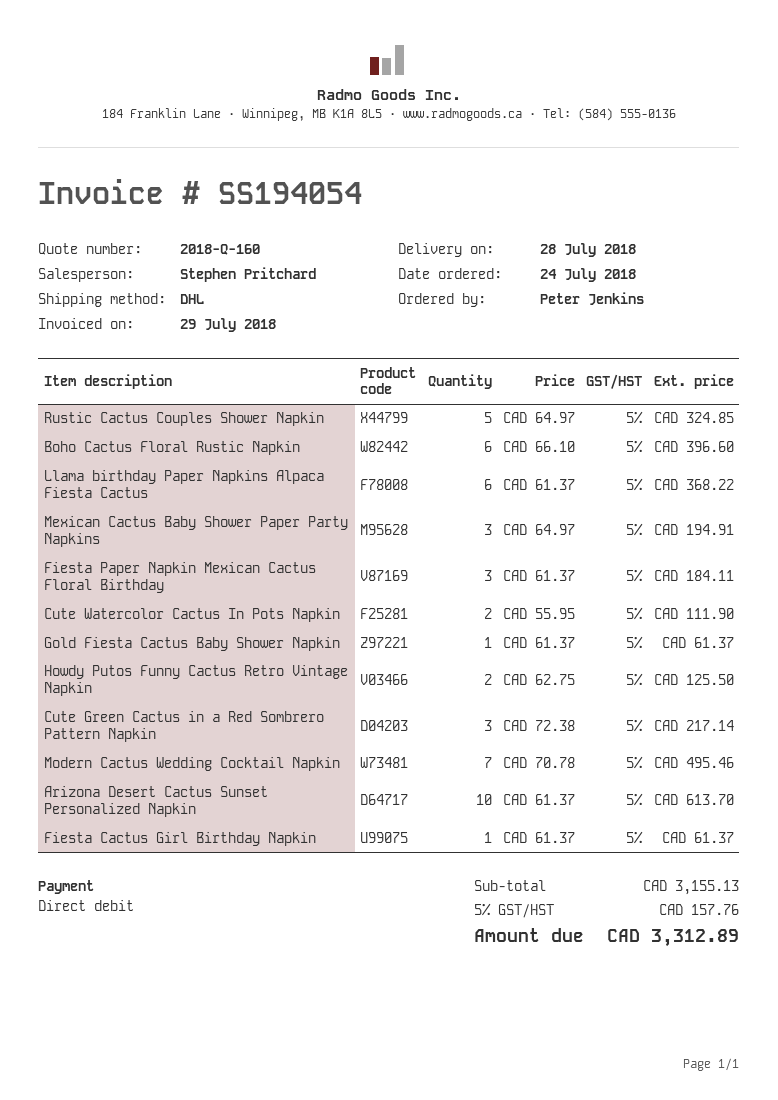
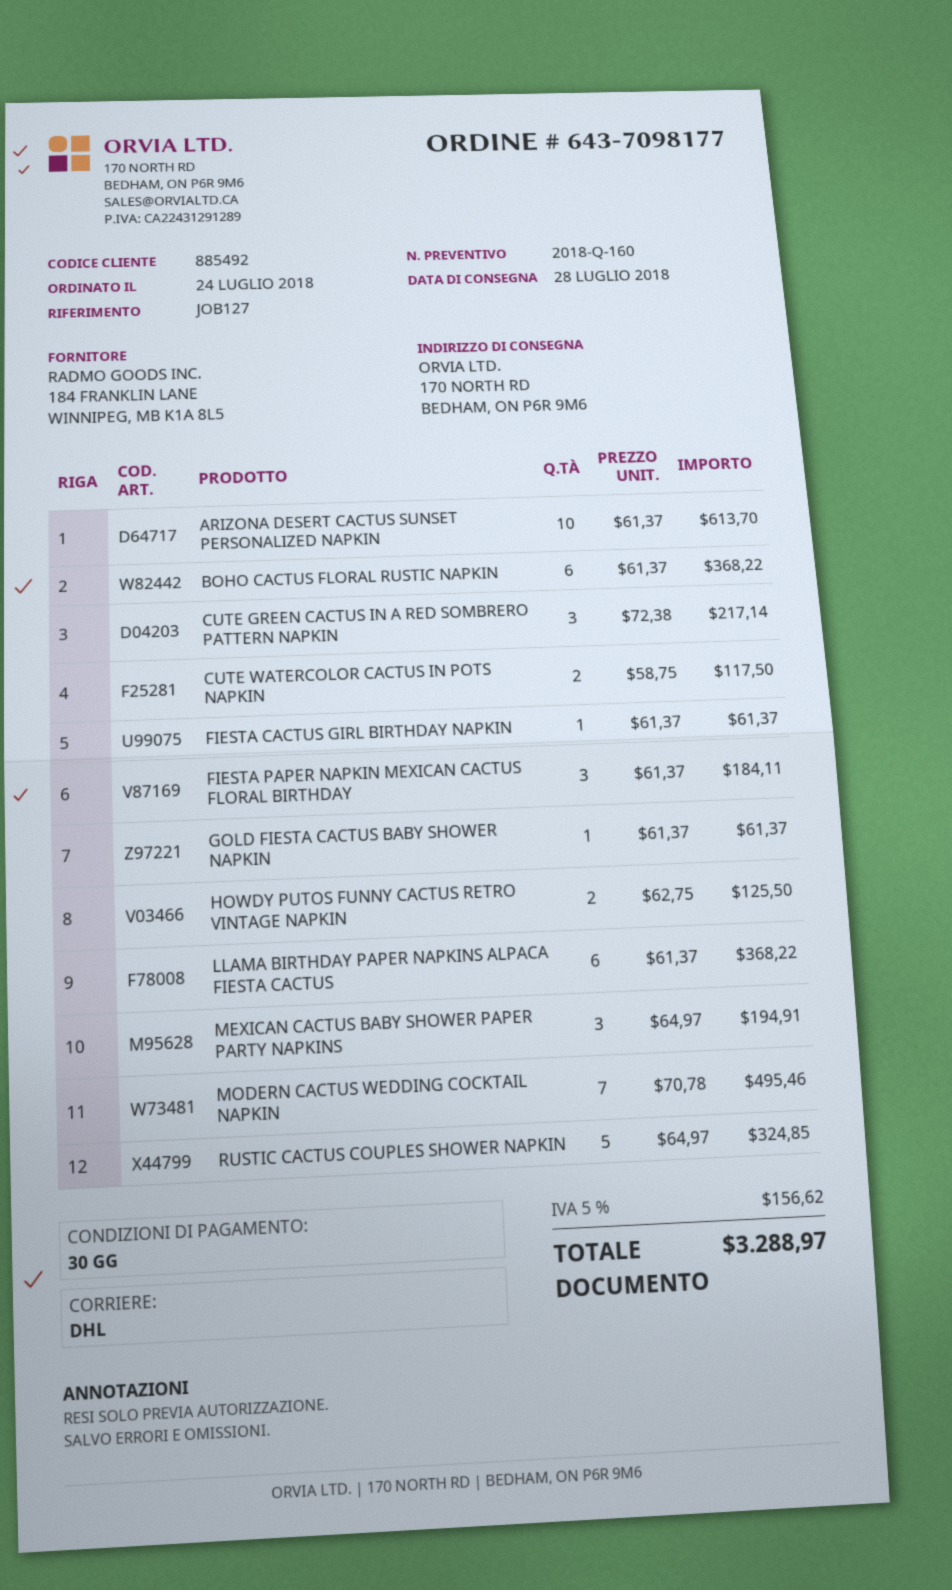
Boho Cactus Floral Rustic Napkin: 6 x 66.10 = 396.60 -> 6 x 61.37 = 368.22
Cute Watercolor Cactus In Pots Napkin: 2 x 55.95 = 111.90 -> 2 x 58.75 = 117.50
tax: 5% = 157.76 -> 5% = 156.62
total: 3312.89 -> 3288.97

